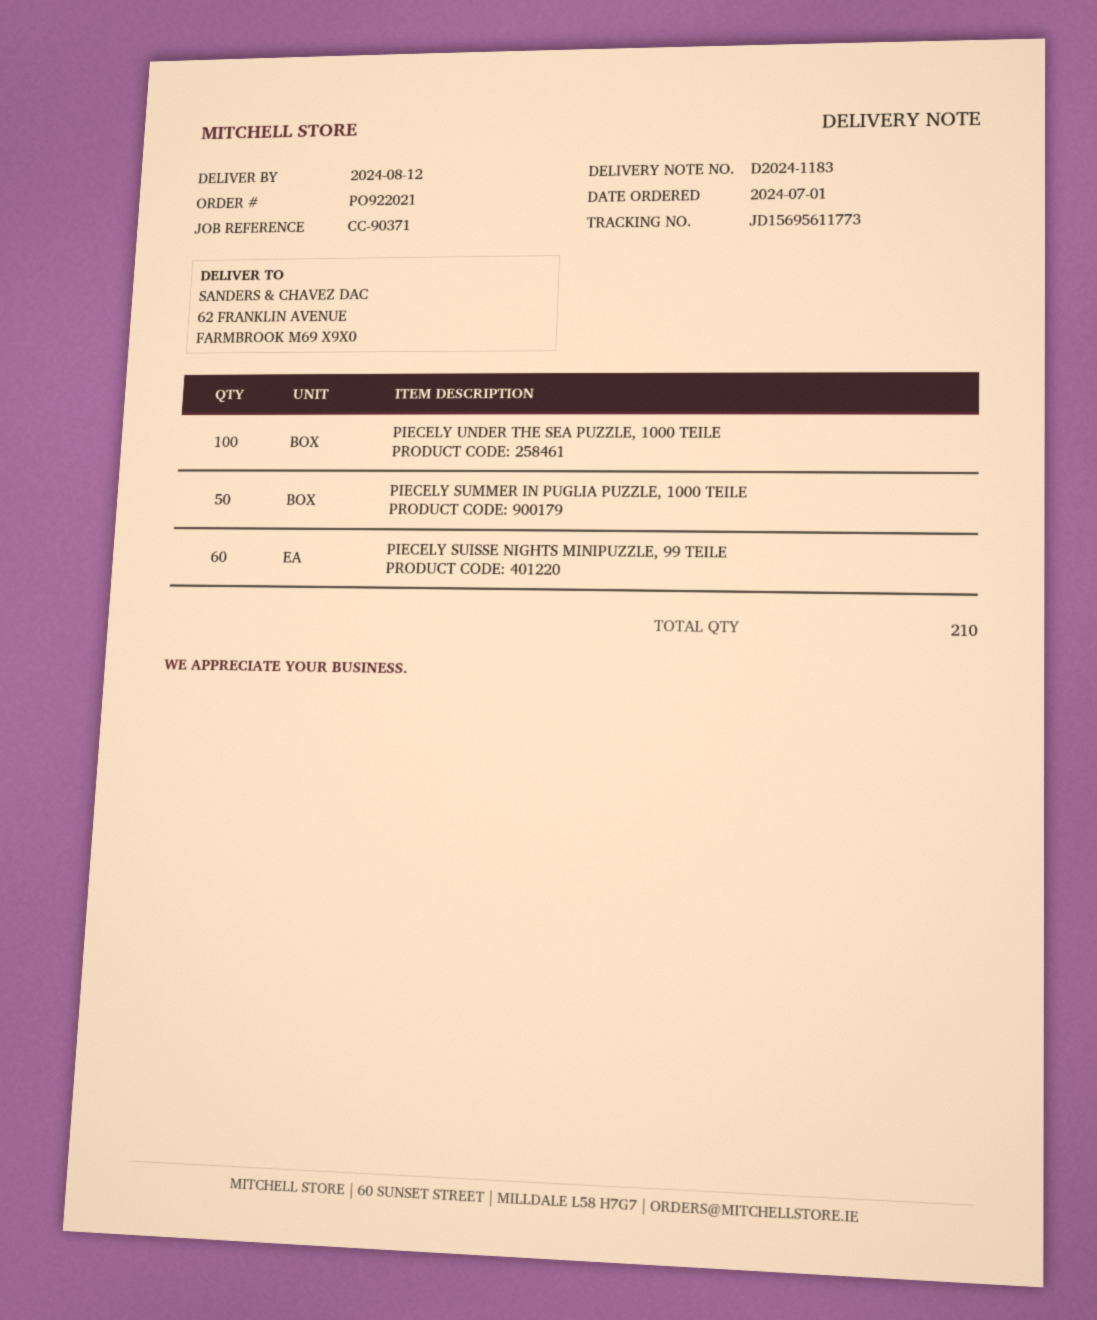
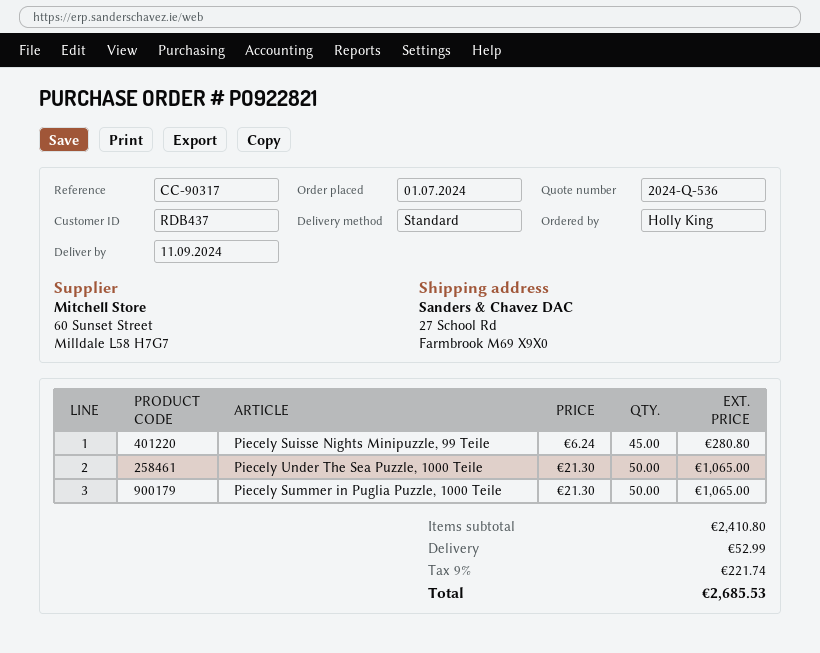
order number: PO922021 -> PO922821
delivery date: 2024-08-12 -> 2024-09-11
reference: CC-90371 -> CC-90317
ship to: 62 FRANKLIN AVENUE, FARMBROOK M69 X9X0 -> 27 School Rd, Farmbrook M69 X9X0
PIECELY UNDER THE SEA PUZZLE, 1000 TEILE: 100 -> 50
PIECELY SUISSE NIGHTS MINIPUZZLE, 99 TEILE: 60 -> 45

